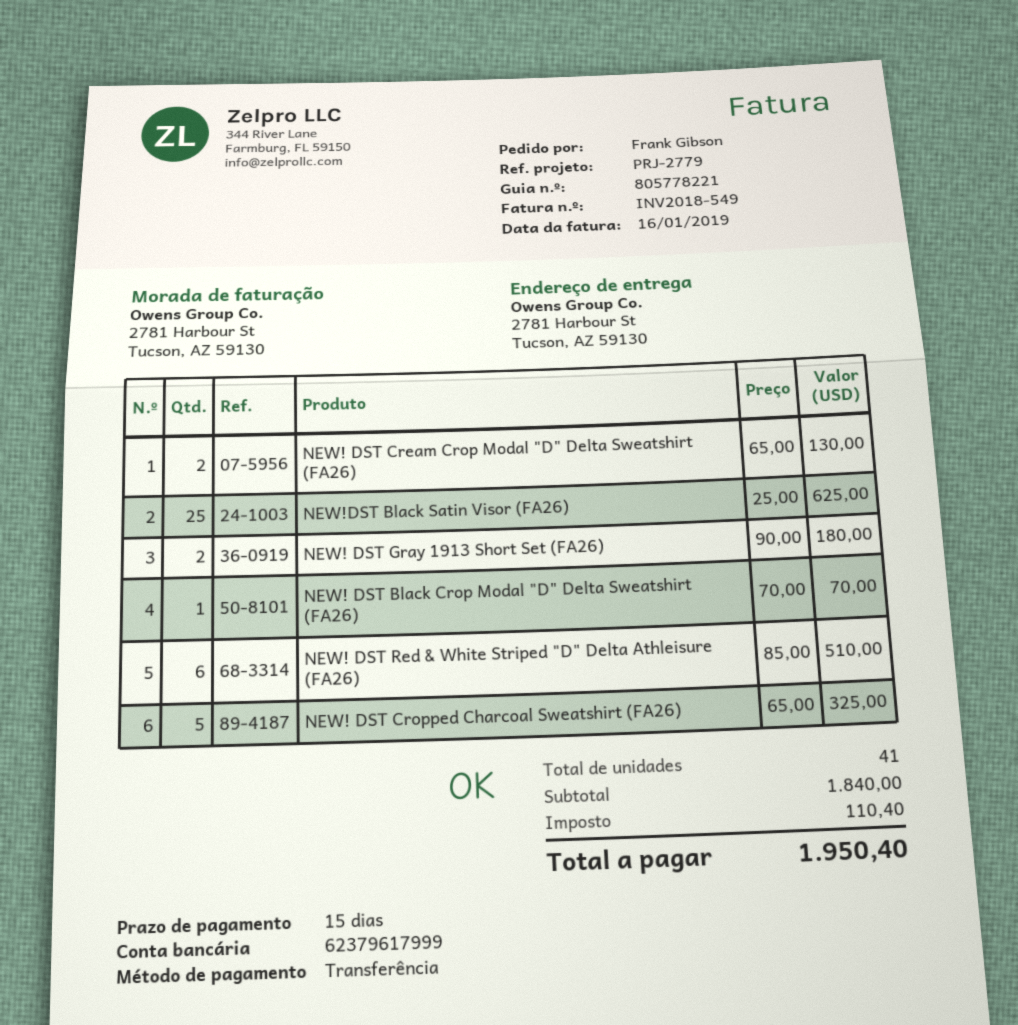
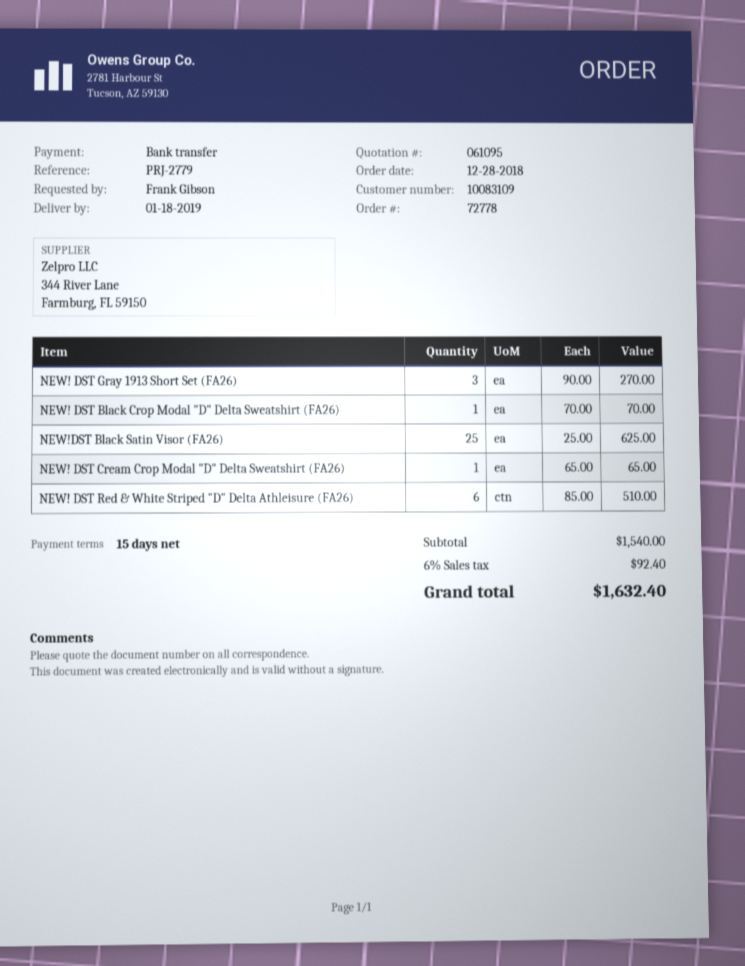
NEW! DST Cream Crop Modal "D" Delta Sweatshirt (FA26): 2 x 65.00 = 130.00 -> 1 x 65.00 = 65.00
NEW! DST Gray 1913 Short Set (FA26): 2 x 90.00 = 180.00 -> 3 x 90.00 = 270.00
NEW! DST Cropped Charcoal Sweatshirt (FA26): 5 x 65.00 = 325.00 -> none
subtotal: 1840.00 -> 1540.00
tax: 110.40 -> 92.40
total: 1950.40 -> 1632.40

